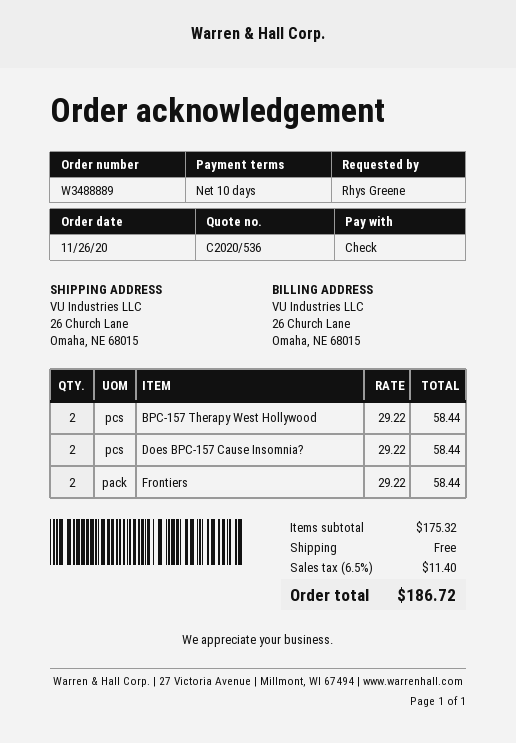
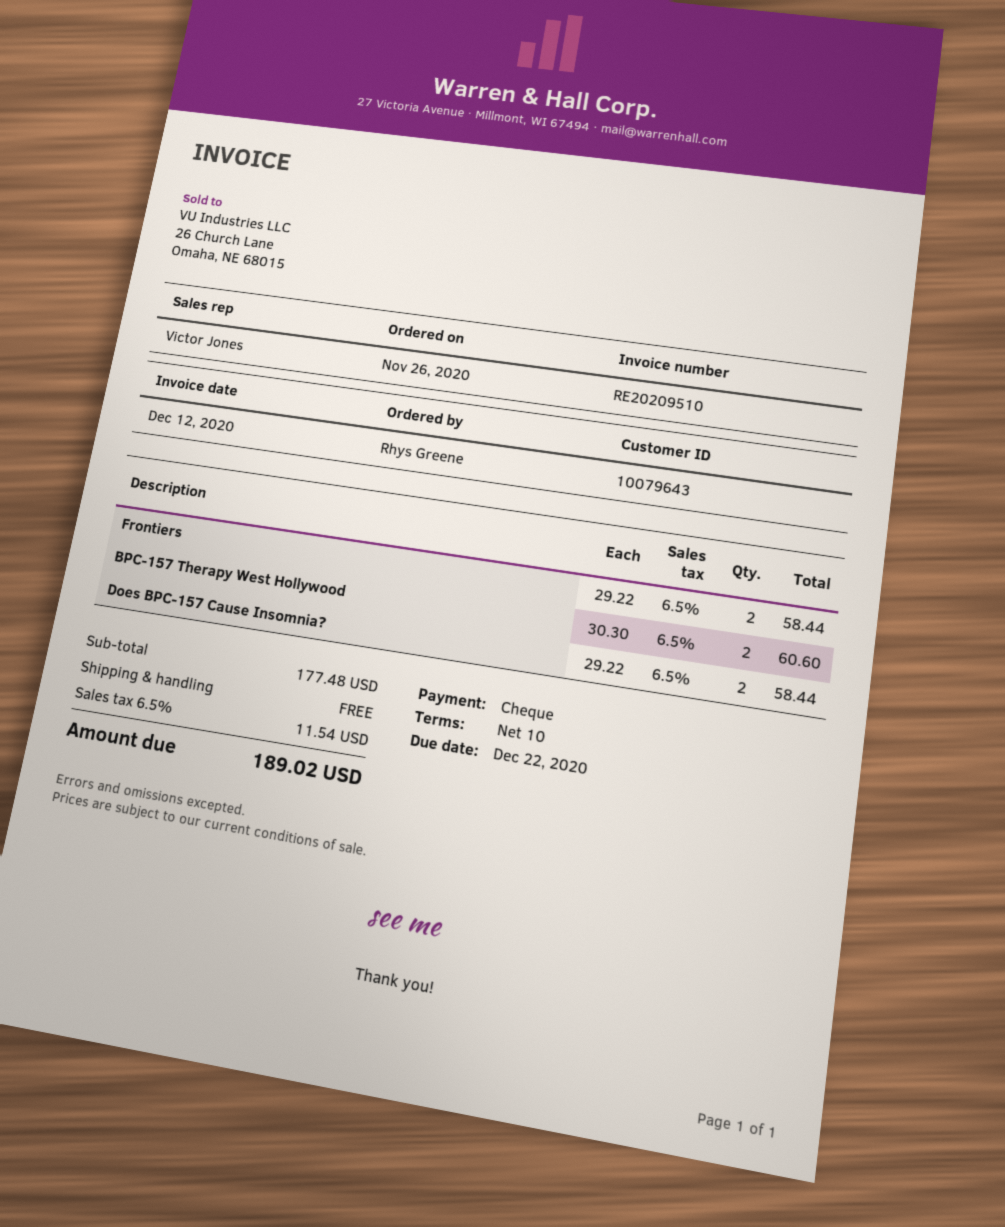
BPC-157 Therapy West Hollywood: 2 x 29.22 = 58.44 -> 2 x 30.30 = 60.60
subtotal: 175.32 -> 177.48
tax: 6.5% = 11.40 -> 6.5% = 11.54
total: 186.72 -> 189.02

